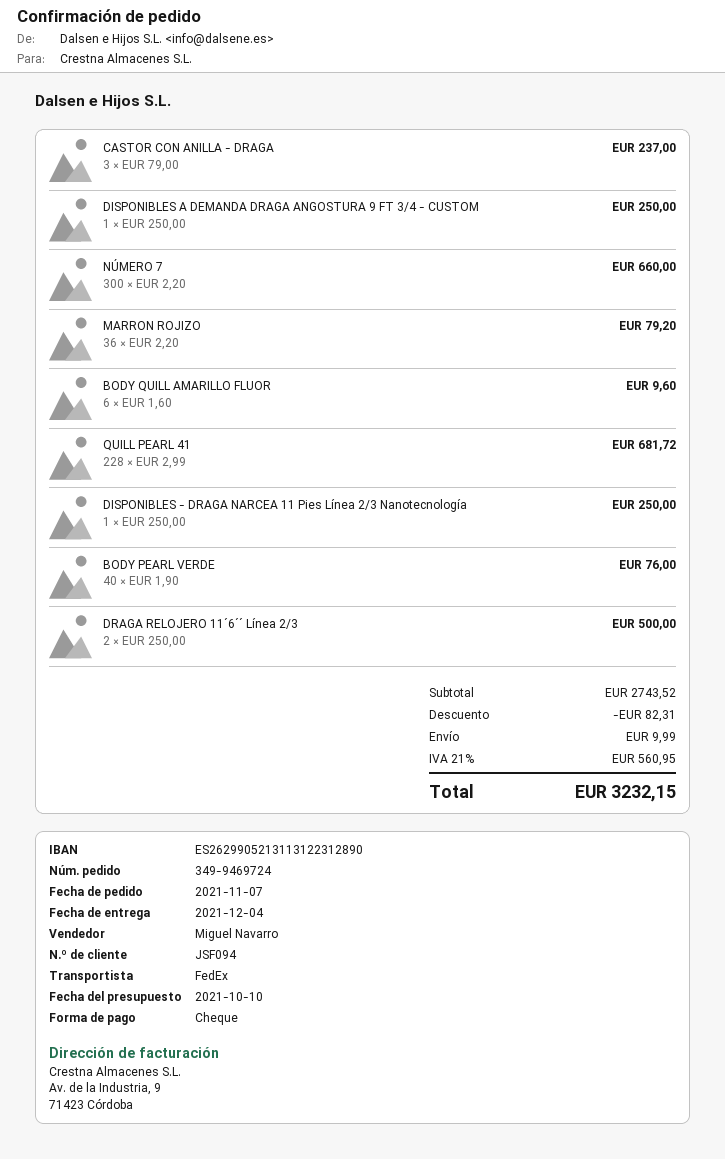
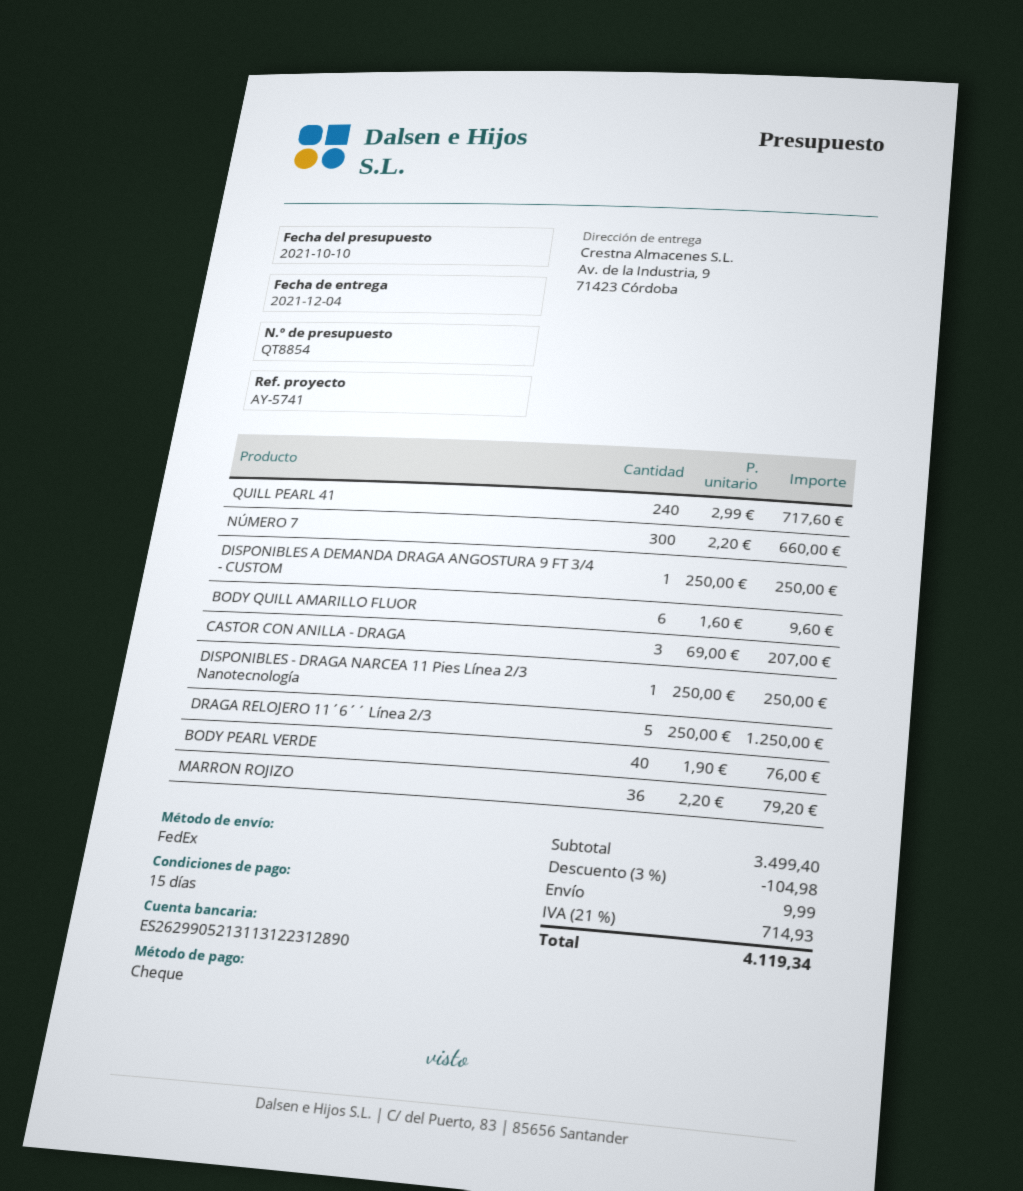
CASTOR CON ANILLA - DRAGA: 3 x 79.00 = 237.00 -> 3 x 69.00 = 207.00
QUILL PEARL 41: 228 x 2.99 = 681.72 -> 240 x 2.99 = 717.60
DRAGA RELOJERO 11´6´´ Línea 2/3: 2 x 250.00 = 500.00 -> 5 x 250.00 = 1250.00
subtotal: 2743.52 -> 3499.40
discount: 82.31 -> 104.98
tax: 21% = 560.95 -> 21% = 714.93
total: 3232.15 -> 4119.34

